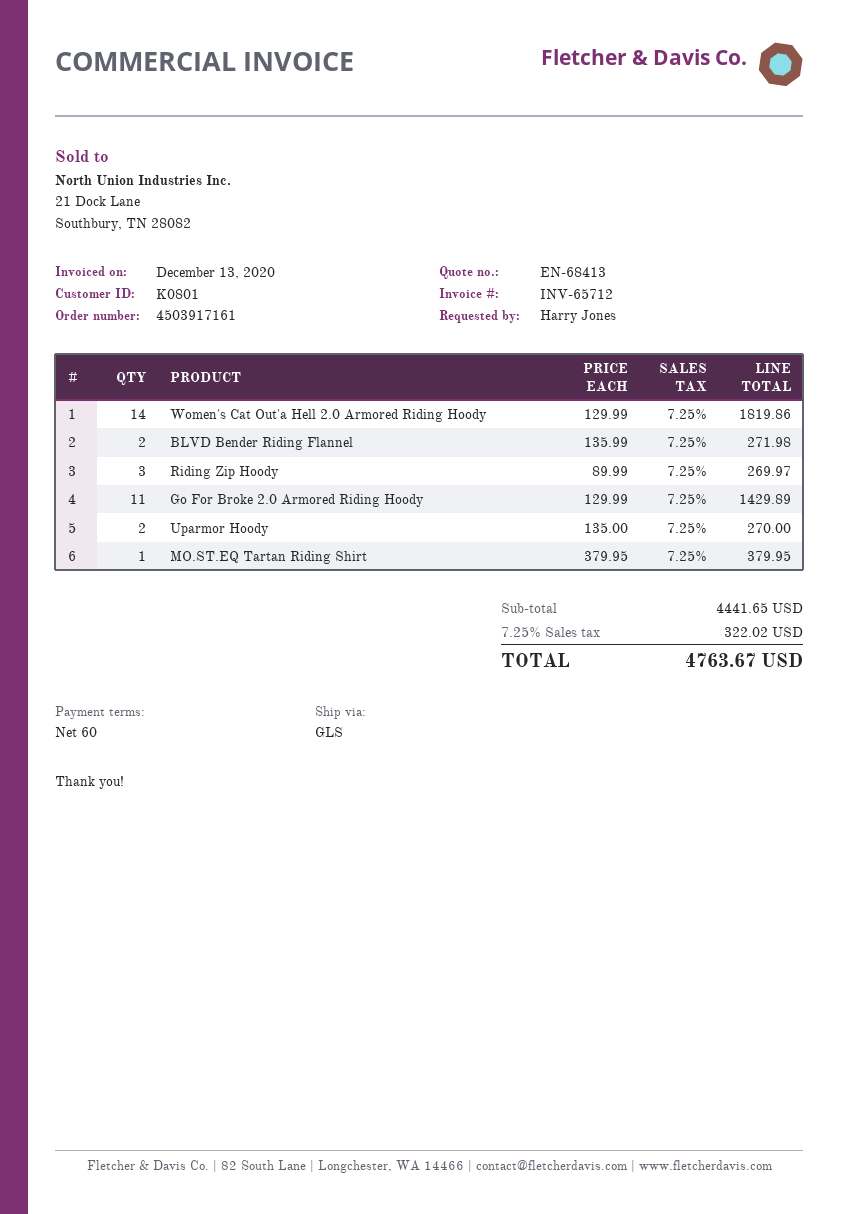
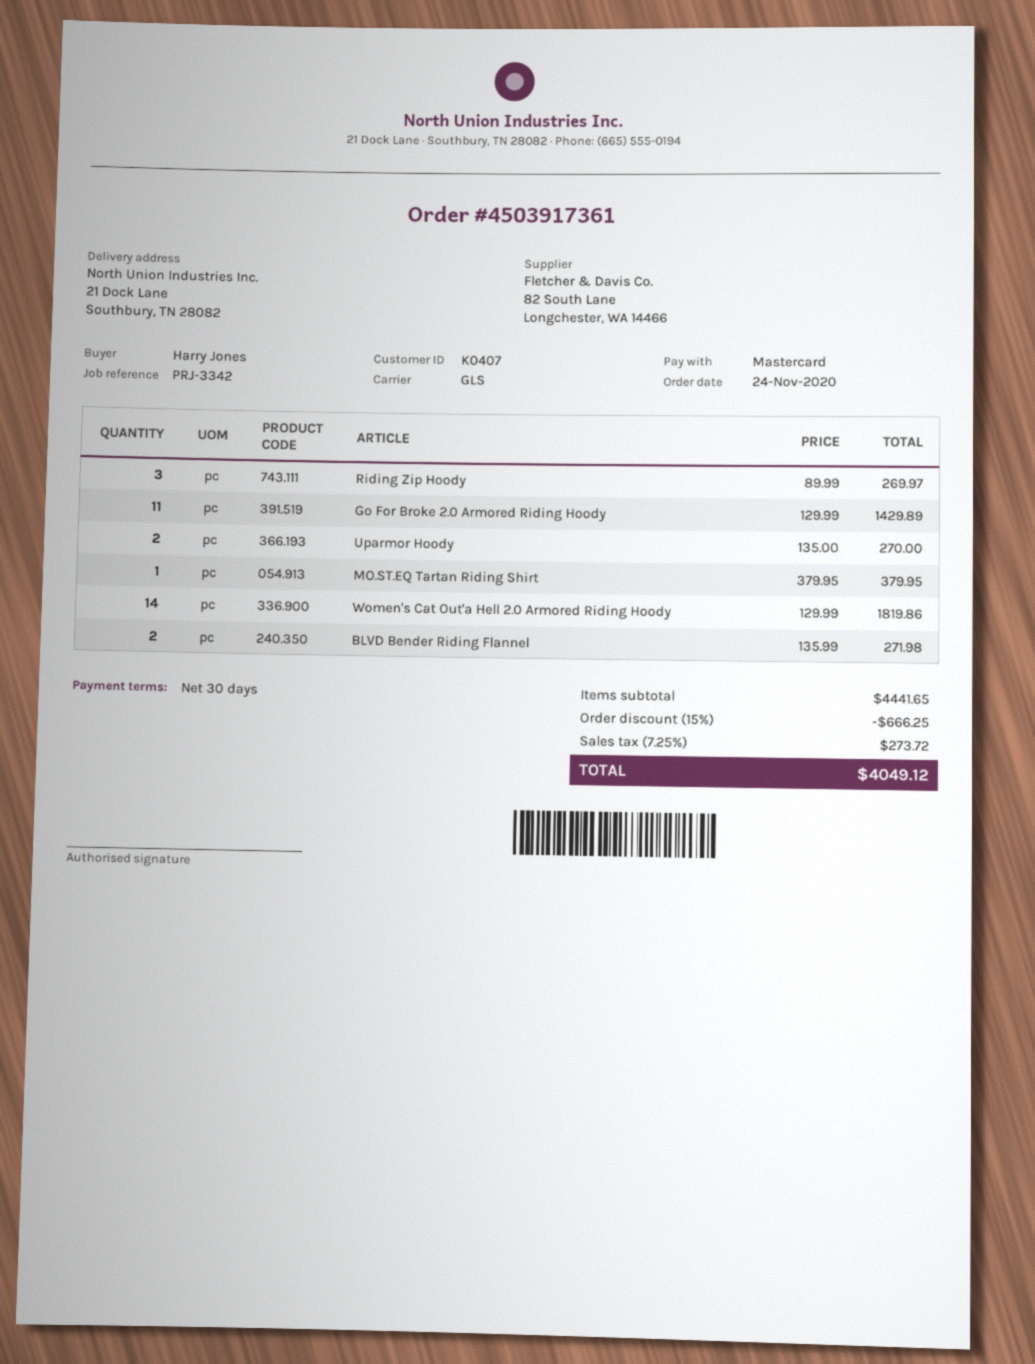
order number: 4503917161 -> 4503917361
payment terms: 60 days -> 30 days
customer number: K0801 -> K0407
discount: none -> 15% = 666.25
tax: 7.25% = 322.02 -> 7.25% = 273.72
total: 4763.67 -> 4049.12

